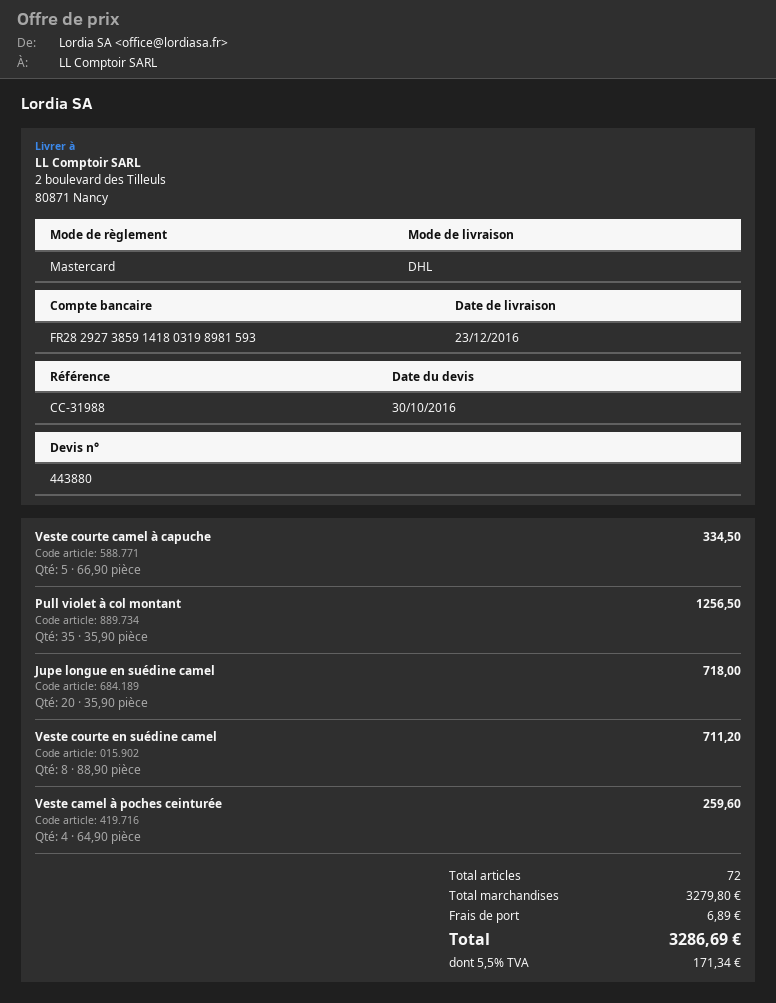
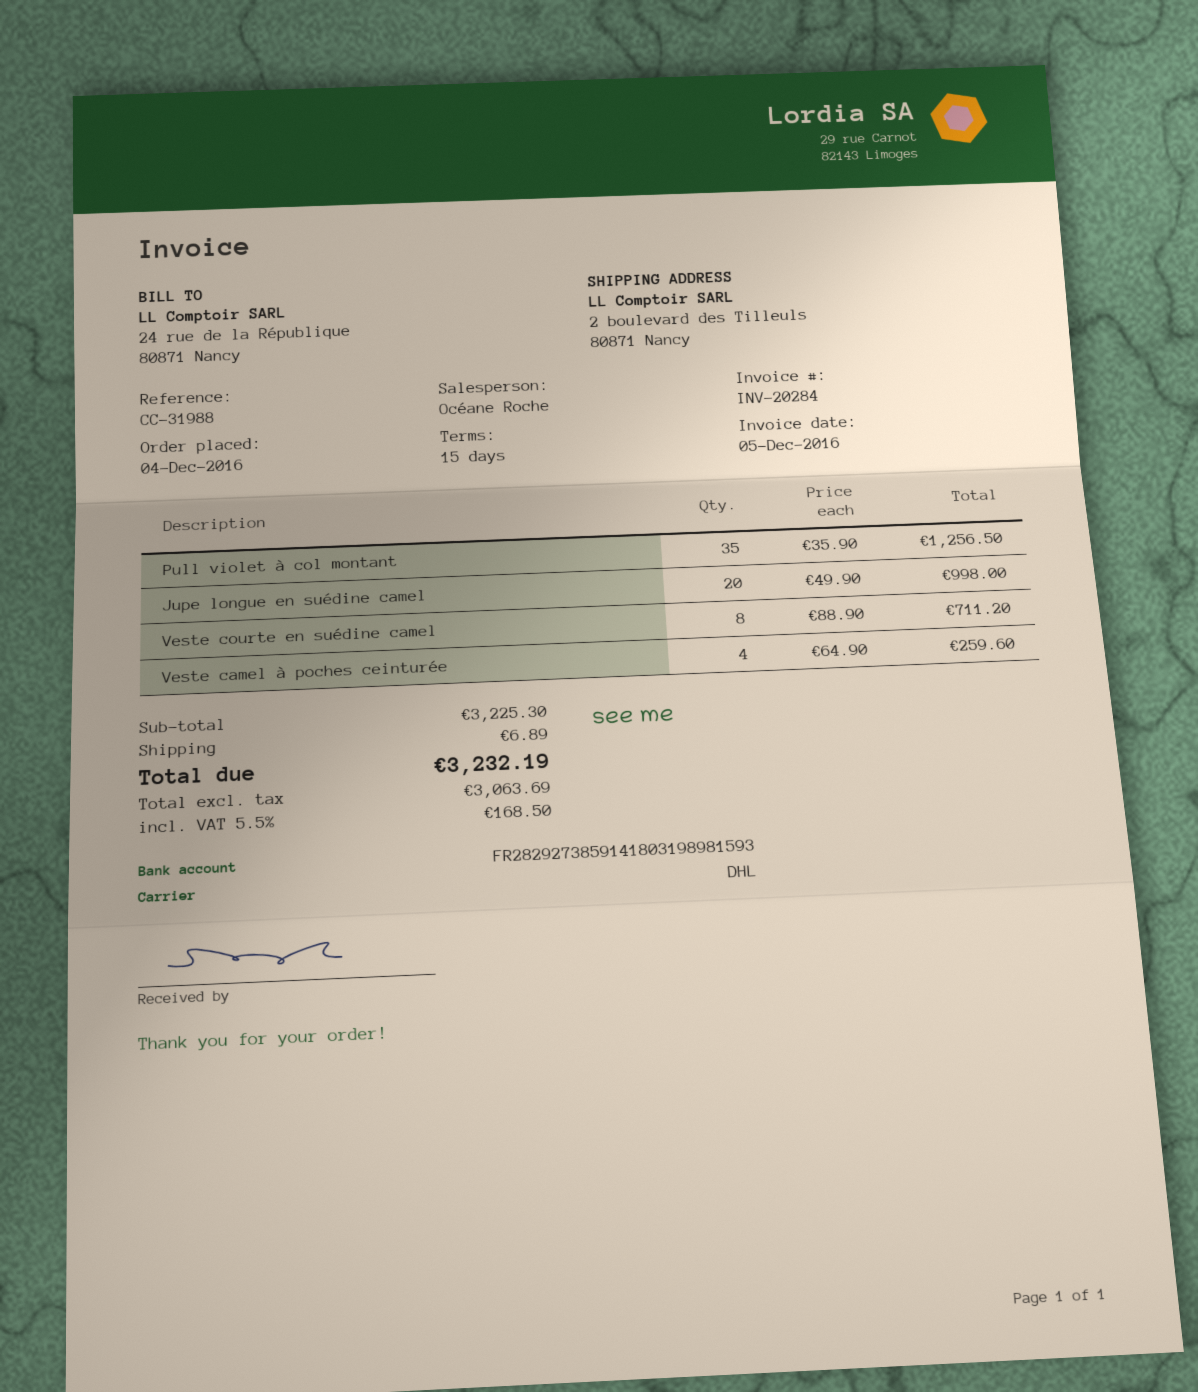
Veste courte camel à capuche: 5 x 66.90 = 334.50 -> none
Jupe longue en suédine camel: 20 x 35.90 = 718.00 -> 20 x 49.90 = 998.00
subtotal: 3279.80 -> 3225.30
tax: 5.5% = 171.34 -> 5.5% = 168.50
total: 3286.69 -> 3232.19

